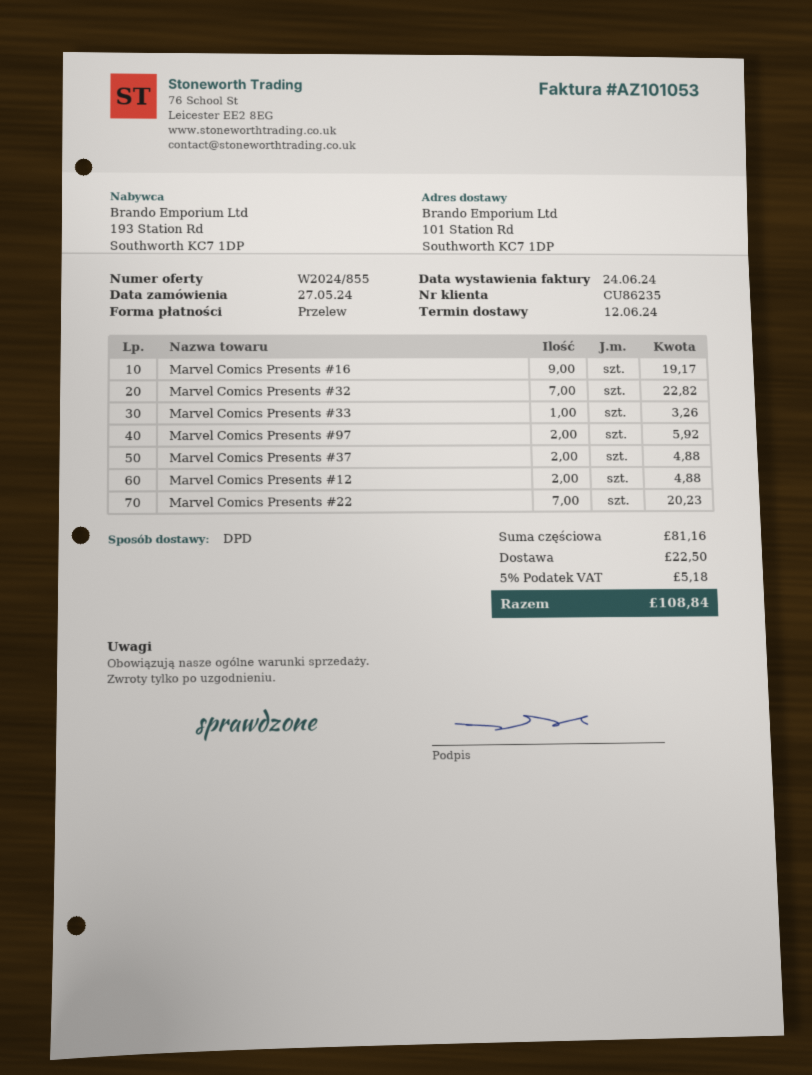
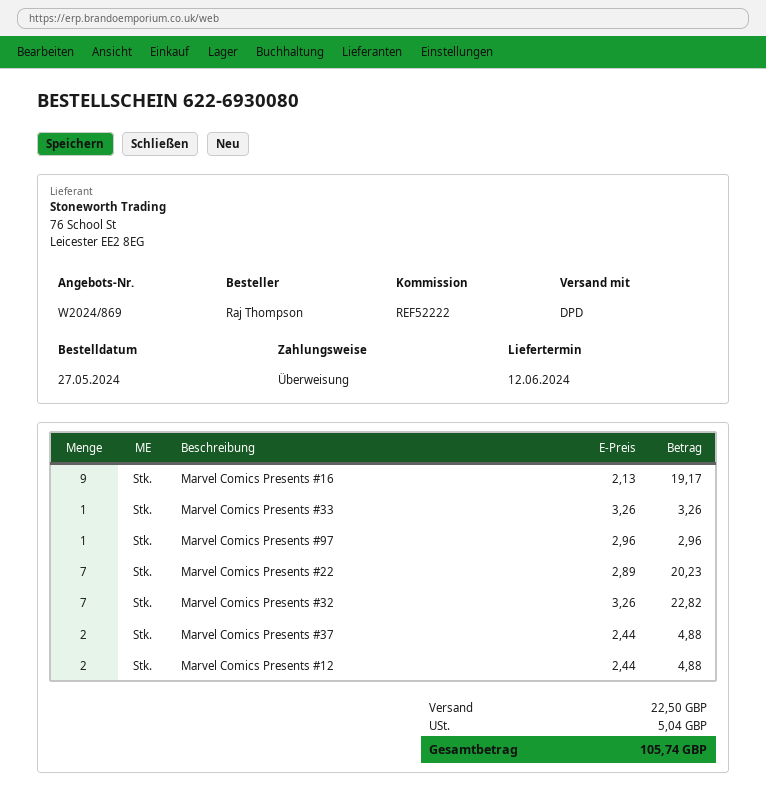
quote number: W2024/855 -> W2024/869
Marvel Comics Presents #97: 2 for 5.92 -> 1 for 2.96
tax: 5.18 -> 5.04
total: 108.84 -> 105.74

